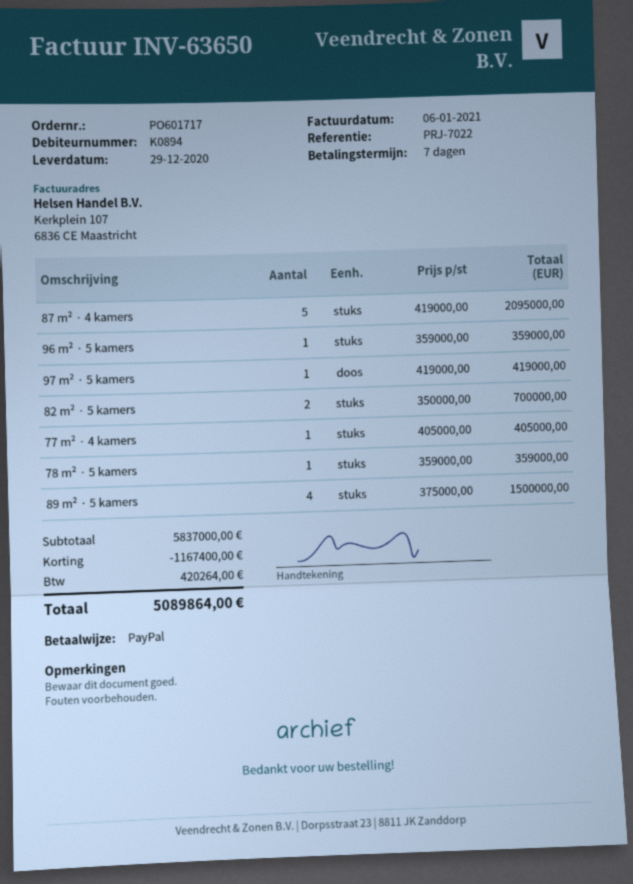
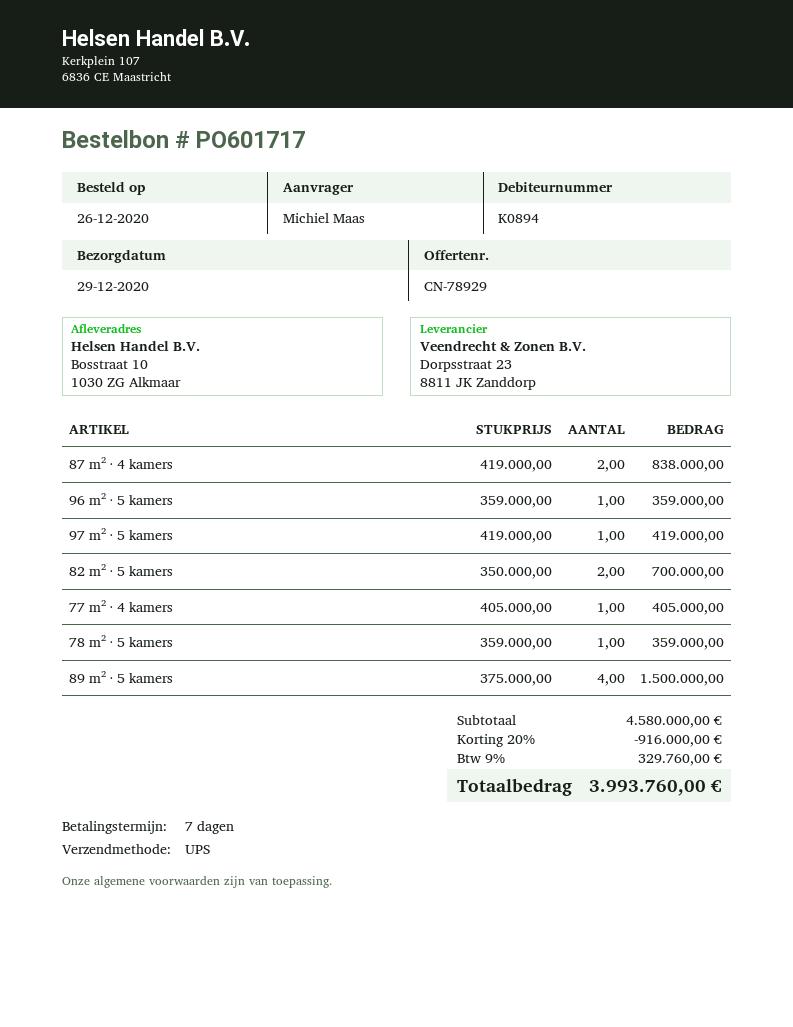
87 m² · 4 kamers: 5 x 419000.00 = 2095000.00 -> 2 x 419000.00 = 838000.00
subtotal: 5837000.00 -> 4580000.00
discount: 1167400.00 -> 916000.00
tax: 420264.00 -> 329760.00
total: 5089864.00 -> 3993760.00

